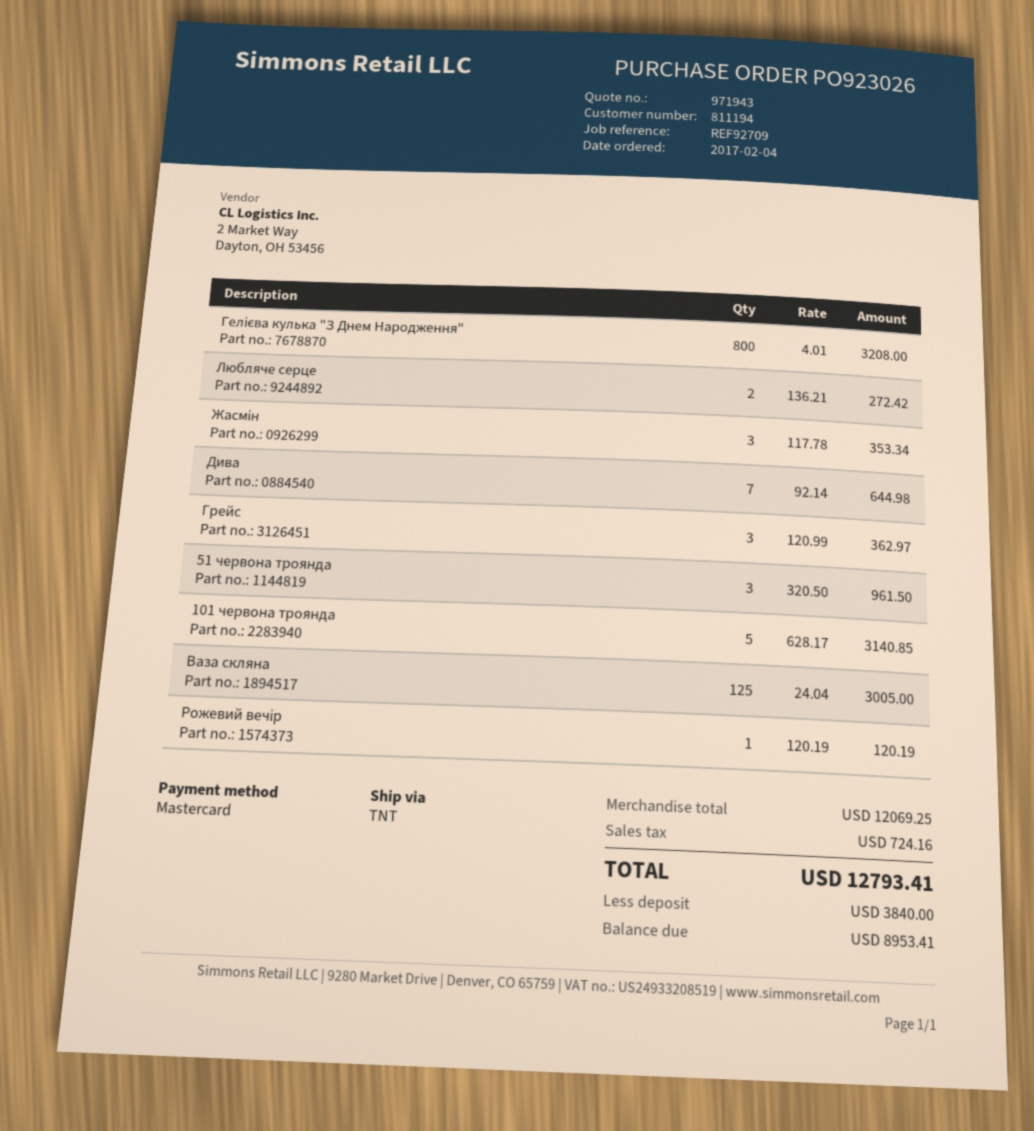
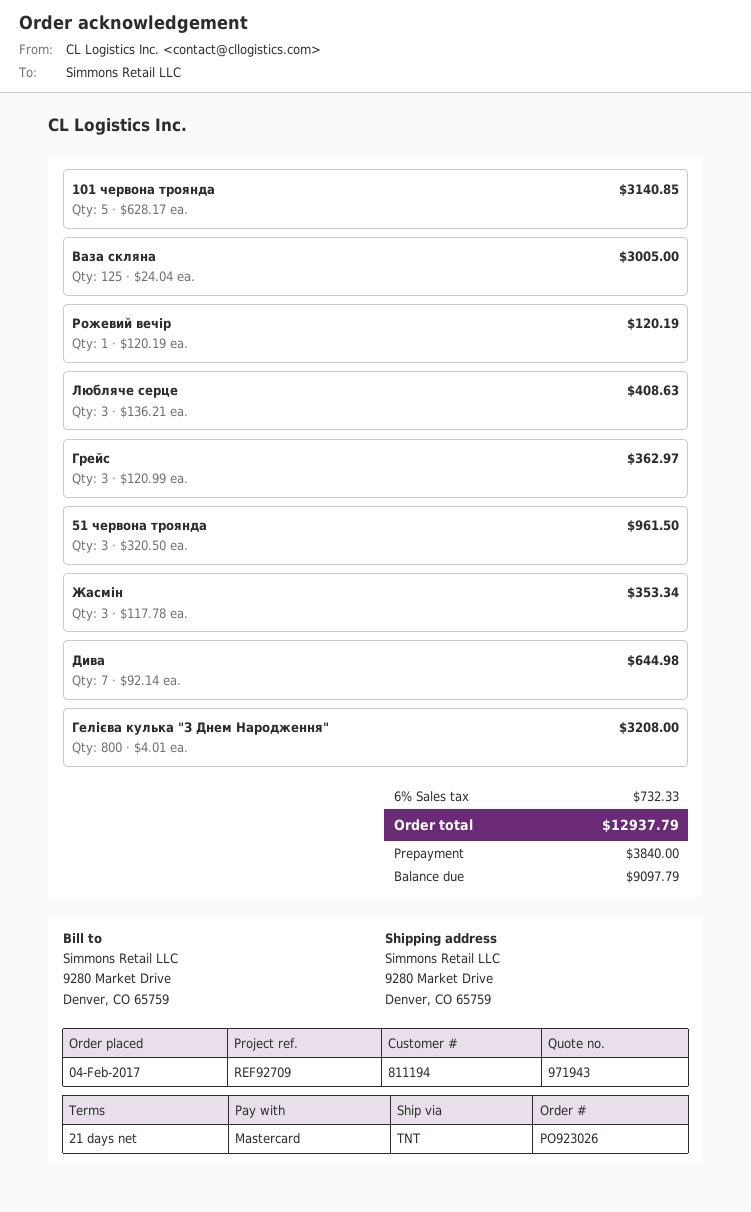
Любляче серце: 2 x 136.21 = 272.42 -> 3 x 136.21 = 408.63
tax: 724.16 -> 732.33
total: 12793.41 -> 12937.79
balance: 8953.41 -> 9097.79

